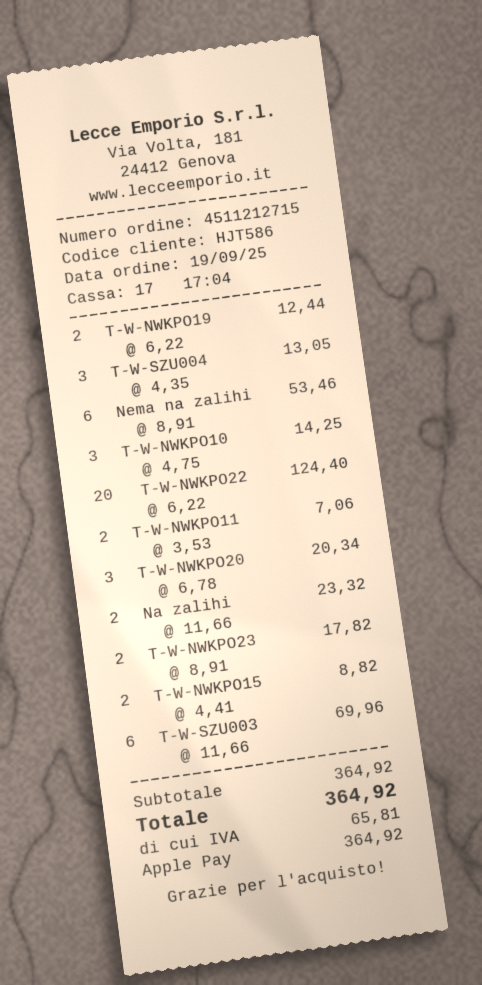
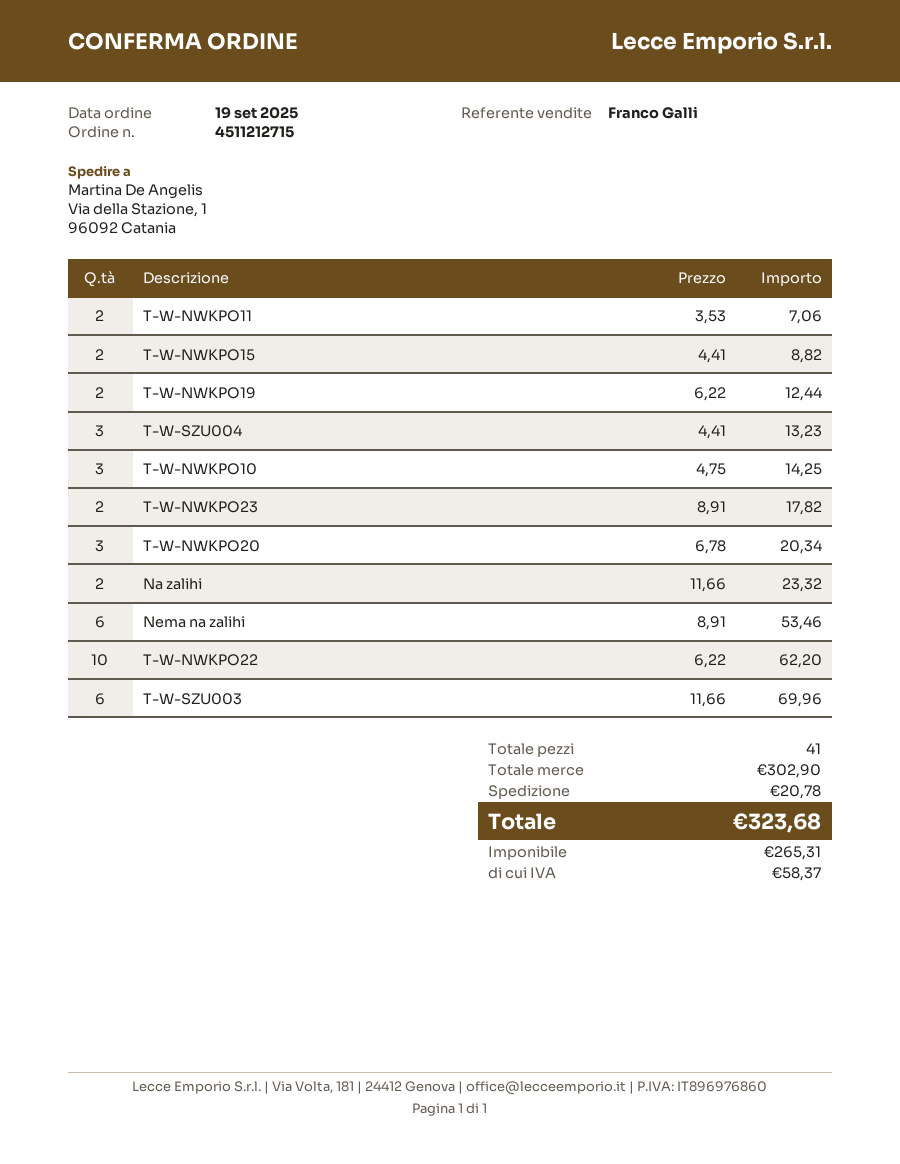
T-W-SZU004: 3 x 4.35 = 13.05 -> 3 x 4.41 = 13.23
T-W-NWKPO22: 20 x 6.22 = 124.40 -> 10 x 6.22 = 62.20
subtotal: 364.92 -> 302.90
shipping: none -> 20.78
tax: 65.81 -> 58.37
total: 364.92 -> 323.68

